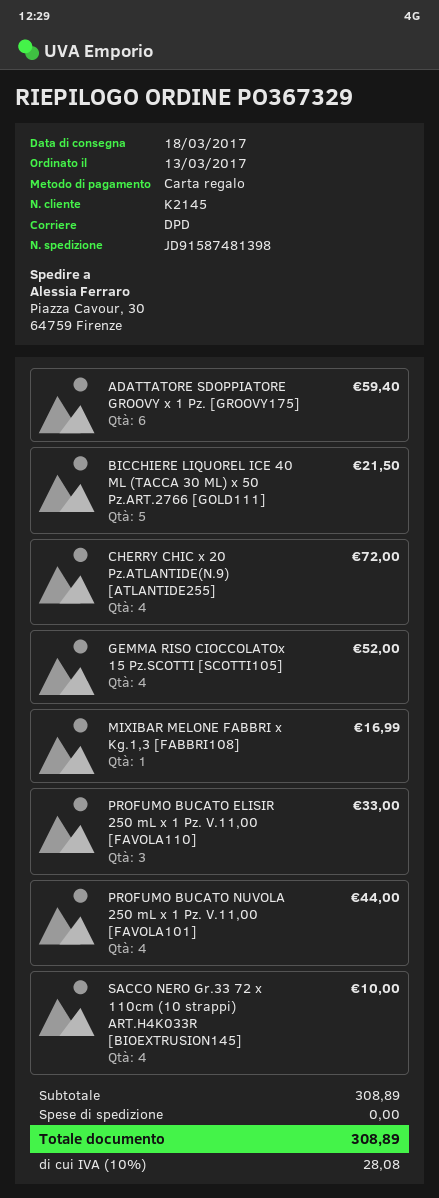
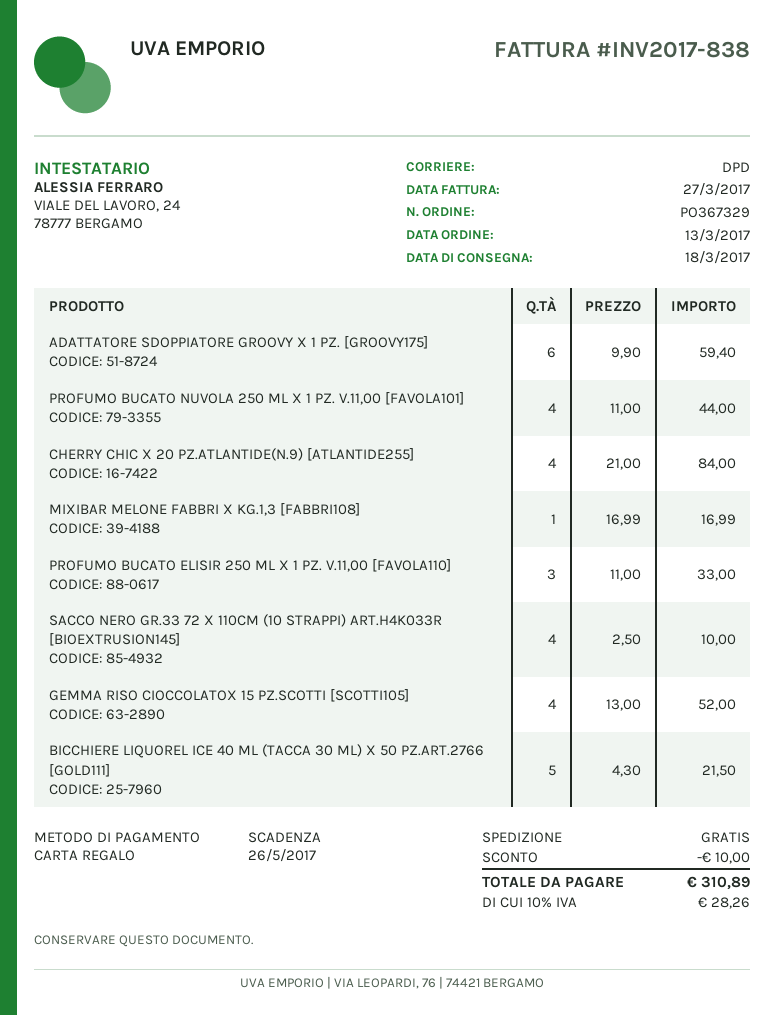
CHERRY CHIC x 20 Pz.ATLANTIDE(N.9) [ATLANTIDE255]: 4 for 72.00 -> 4 for 84.00
discount: none -> 10.00
tax: 10% = 28.08 -> 10% = 28.26
total: 308.89 -> 310.89

